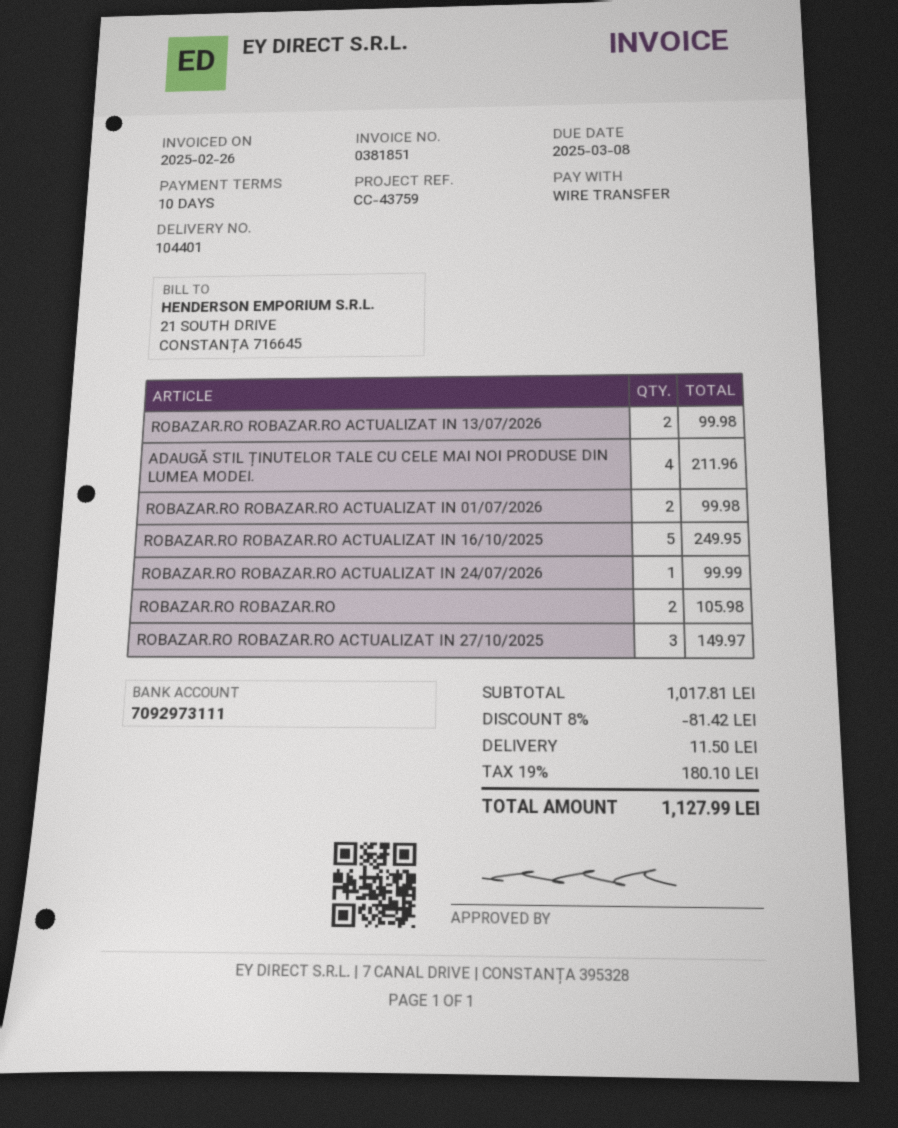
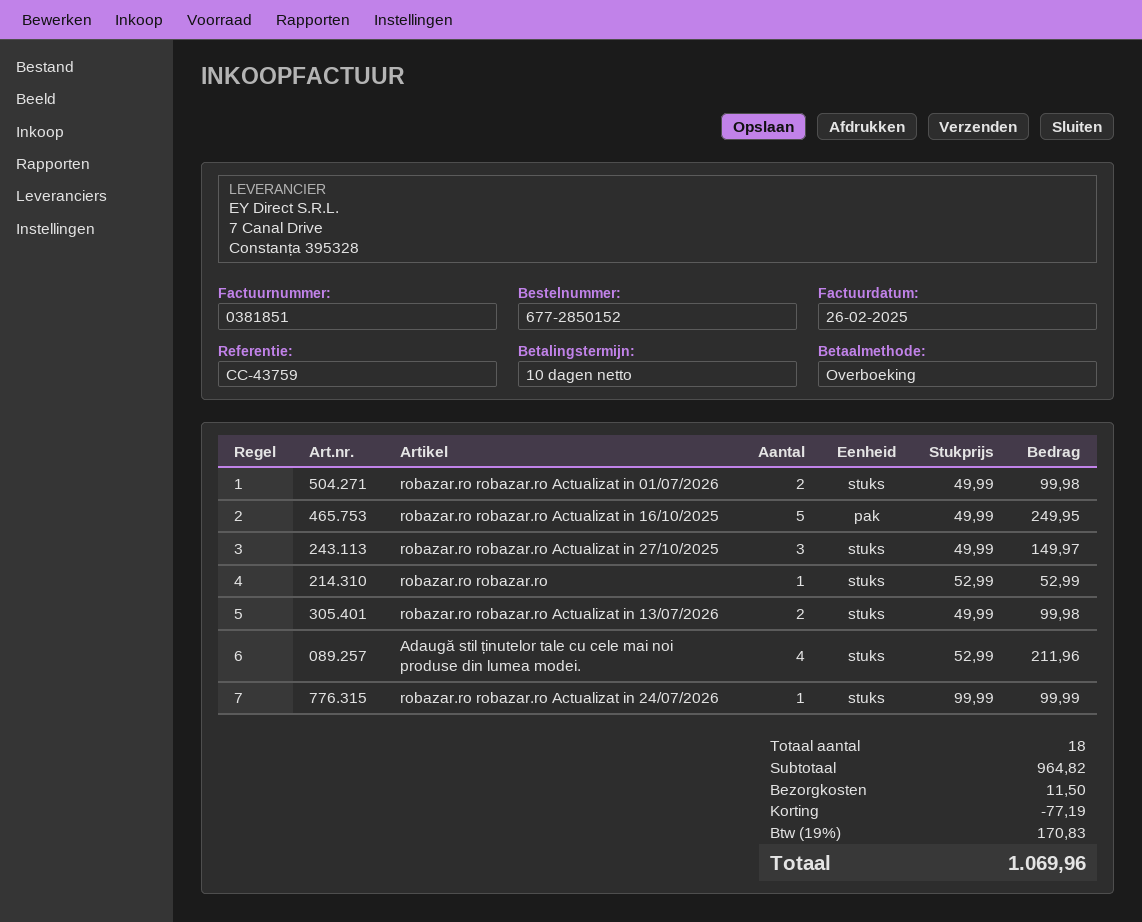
ROBAZAR.RO ROBAZAR.RO: 2 for 105.98 -> 1 for 52.99
subtotal: 1017.81 -> 964.82
discount: 81.42 -> 77.19
tax: 19% = 180.10 -> 19% = 170.83
total: 1127.99 -> 1069.96

